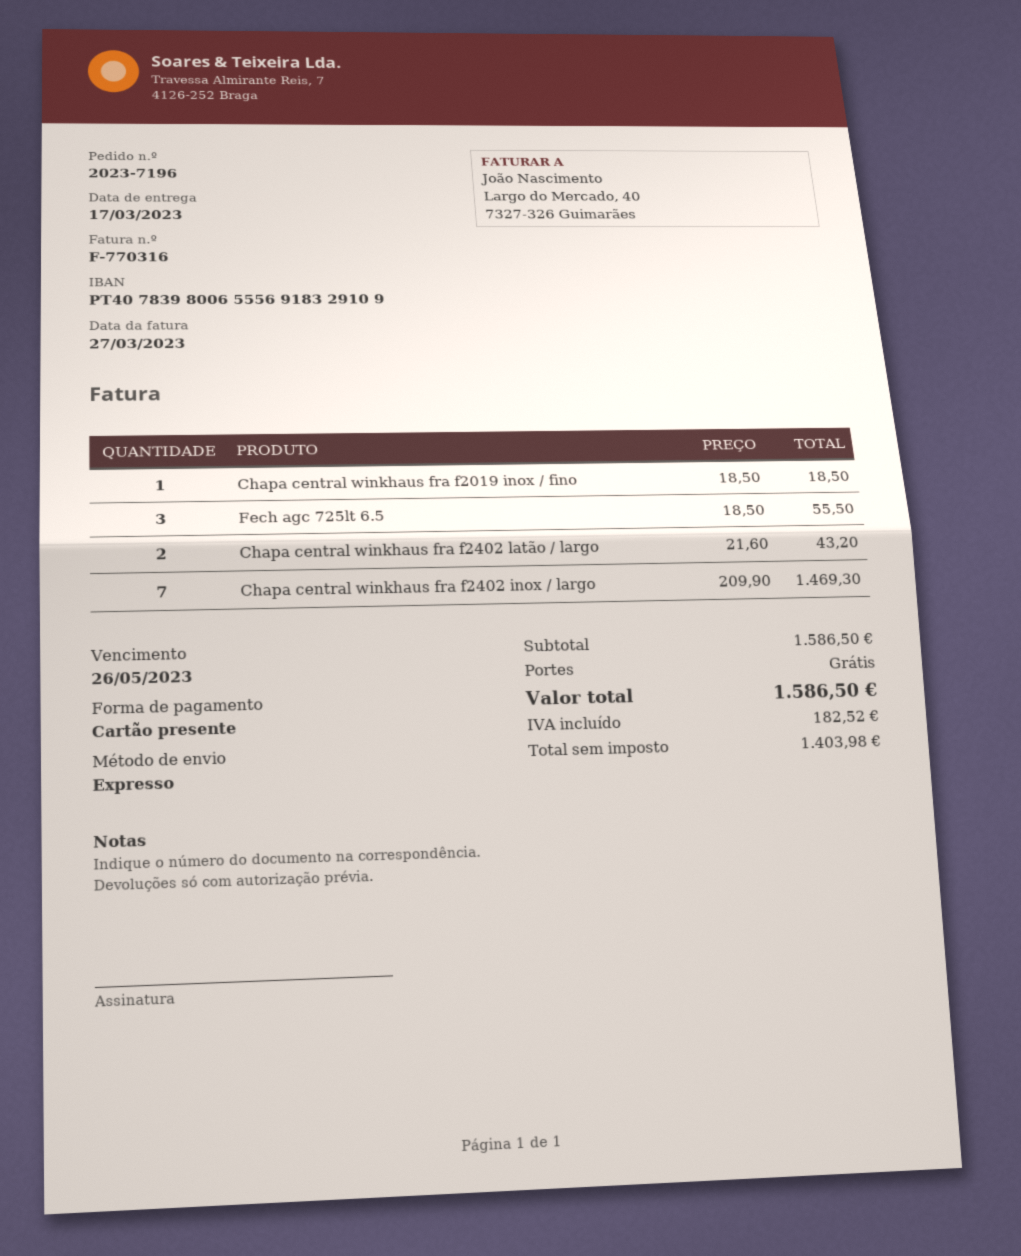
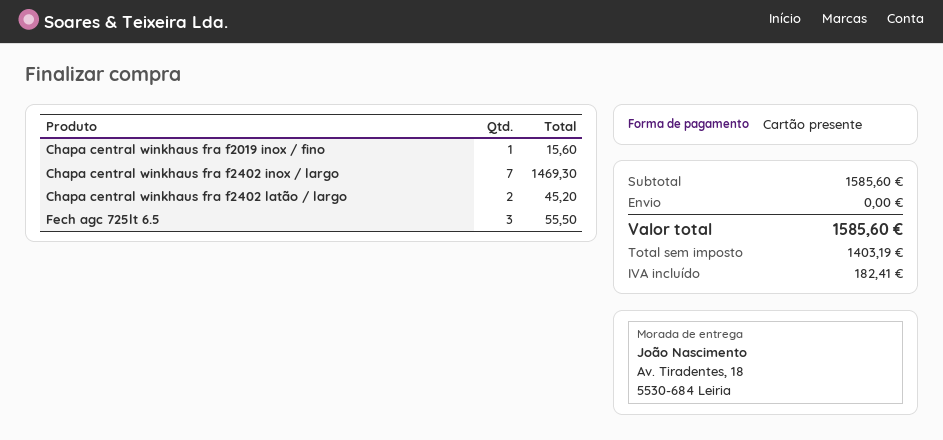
Chapa central winkhaus fra f2019 inox / fino: 1 for 18.50 -> 1 for 15.60
Chapa central winkhaus fra f2402 latão / largo: 2 for 43.20 -> 2 for 45.20
subtotal: 1586.50 -> 1585.60
net: 1403.98 -> 1403.19
tax: 182.52 -> 182.41
total: 1586.50 -> 1585.60

